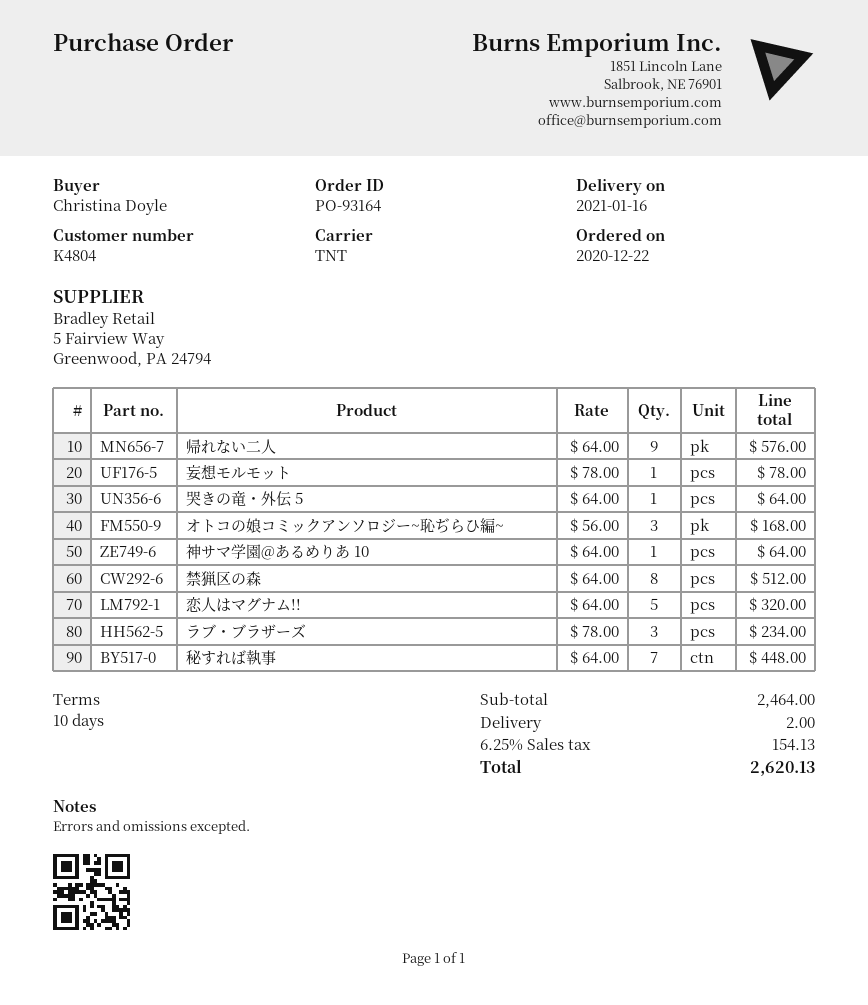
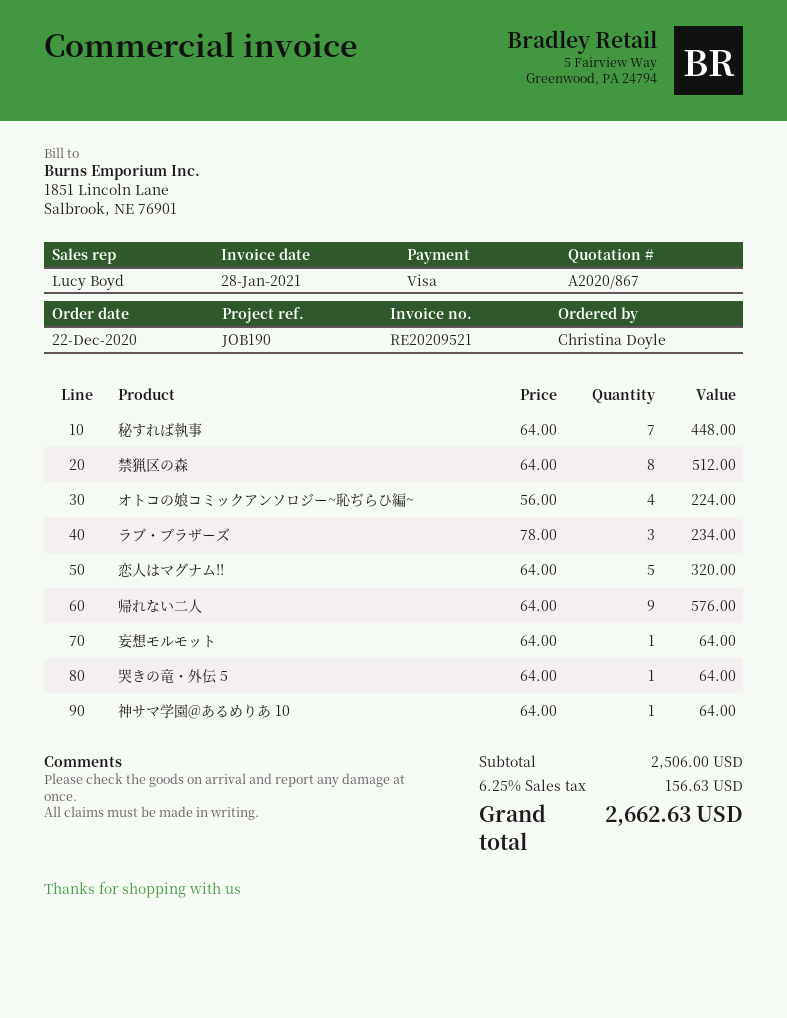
妄想モルモット: 1 x 78.00 = 78.00 -> 1 x 64.00 = 64.00
オトコの娘コミックアンソロジー~恥ぢらひ編~: 3 x 56.00 = 168.00 -> 4 x 56.00 = 224.00
subtotal: 2464.00 -> 2506.00
shipping: 2.00 -> none
tax: 6.25% = 154.13 -> 6.25% = 156.63
total: 2620.13 -> 2662.63

